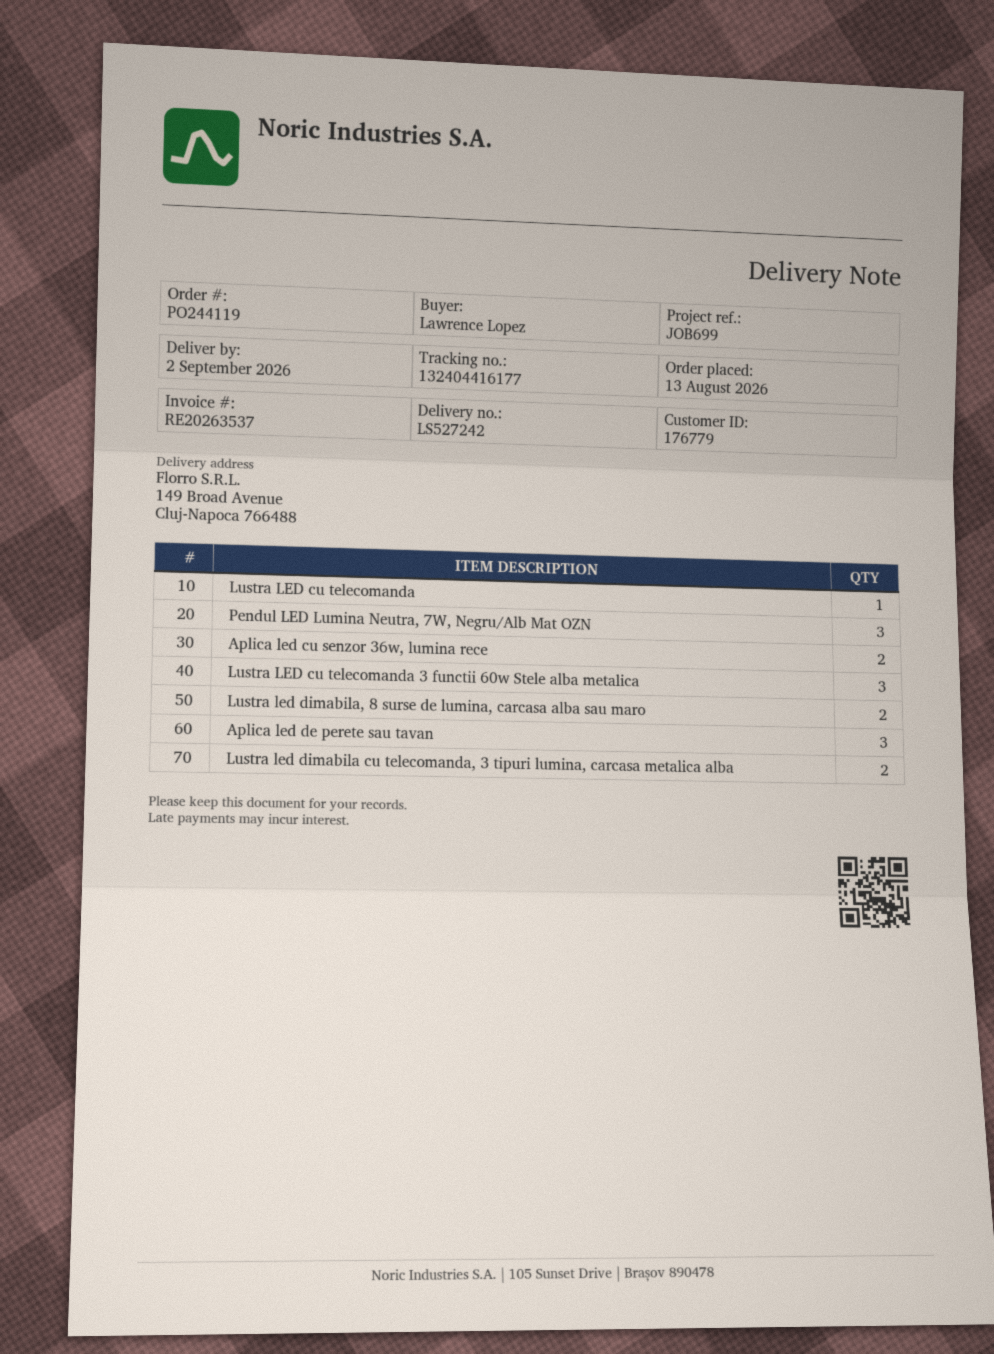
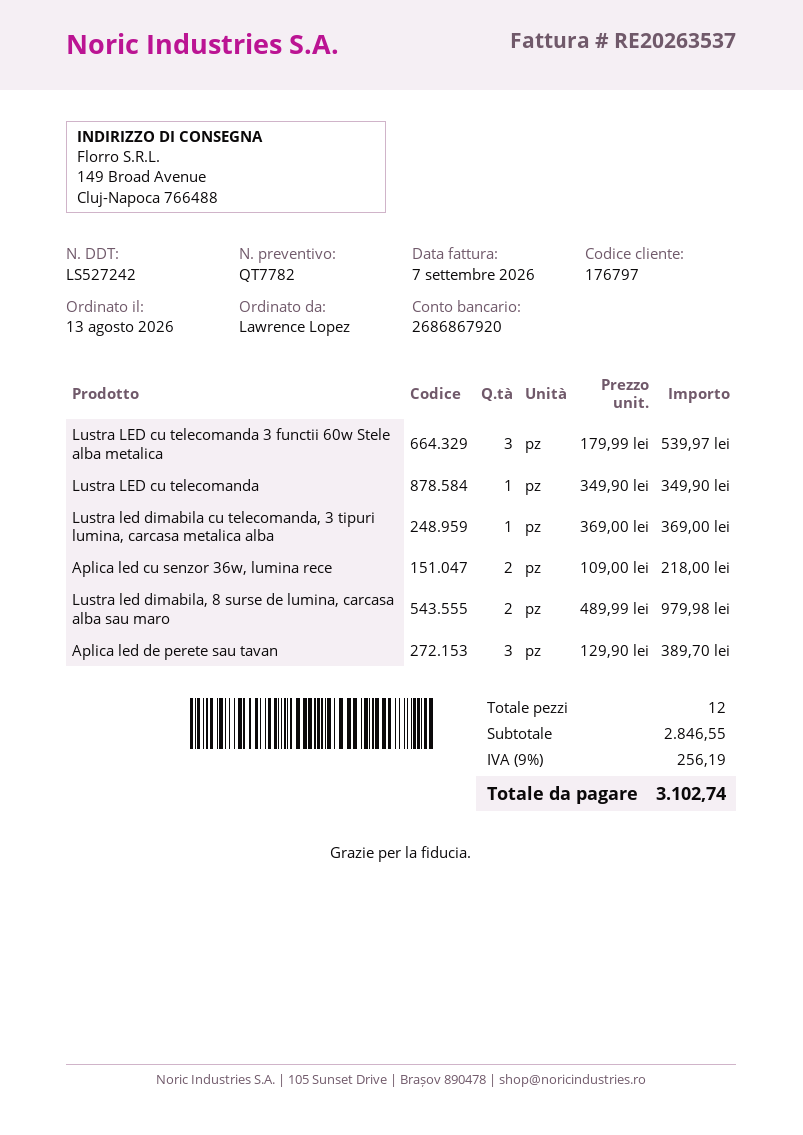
customer number: 176779 -> 176797
Pendul LED Lumina Neutra, 7W, Negru/Alb Mat OZN: 3 -> none
Lustra led dimabila cu telecomanda, 3 tipuri lumina, carcasa metalica alba: 2 -> 1

